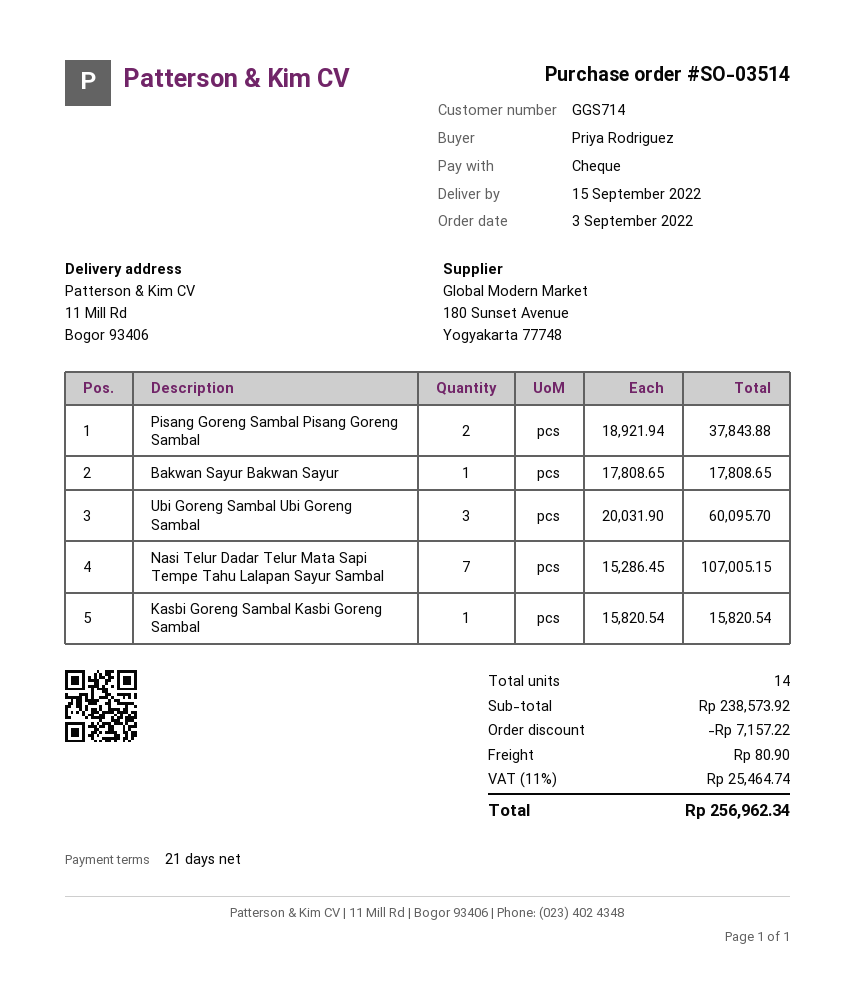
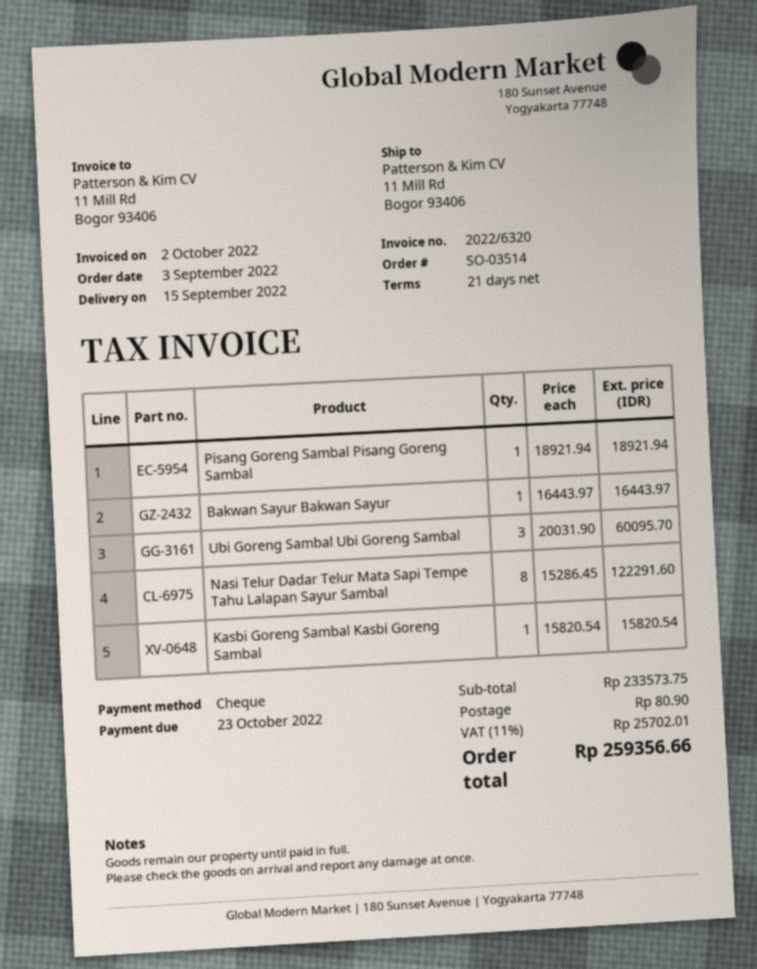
Pisang Goreng Sambal Pisang Goreng Sambal: 2 x 18921.94 = 37843.88 -> 1 x 18921.94 = 18921.94
Bakwan Sayur Bakwan Sayur: 1 x 17808.65 = 17808.65 -> 1 x 16443.97 = 16443.97
Nasi Telur Dadar Telur Mata Sapi Tempe Tahu Lalapan Sayur Sambal: 7 x 15286.45 = 107005.15 -> 8 x 15286.45 = 122291.60
subtotal: 238573.92 -> 233573.75
discount: 7157.22 -> none
tax: 11% = 25464.74 -> 11% = 25702.01
total: 256962.34 -> 259356.66

